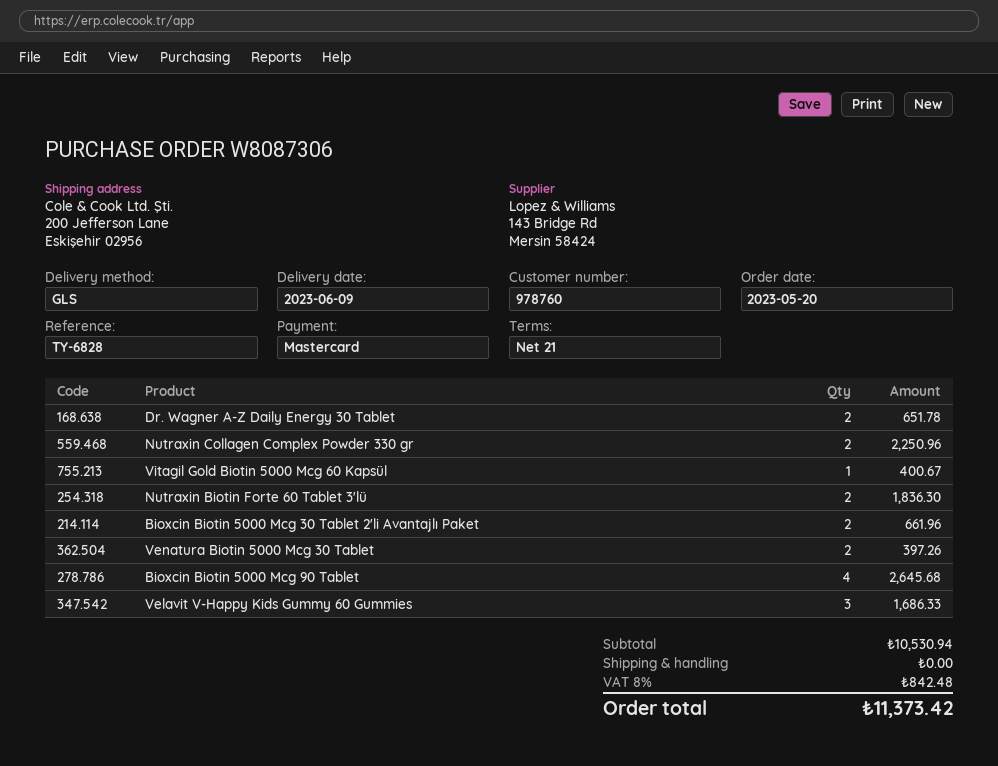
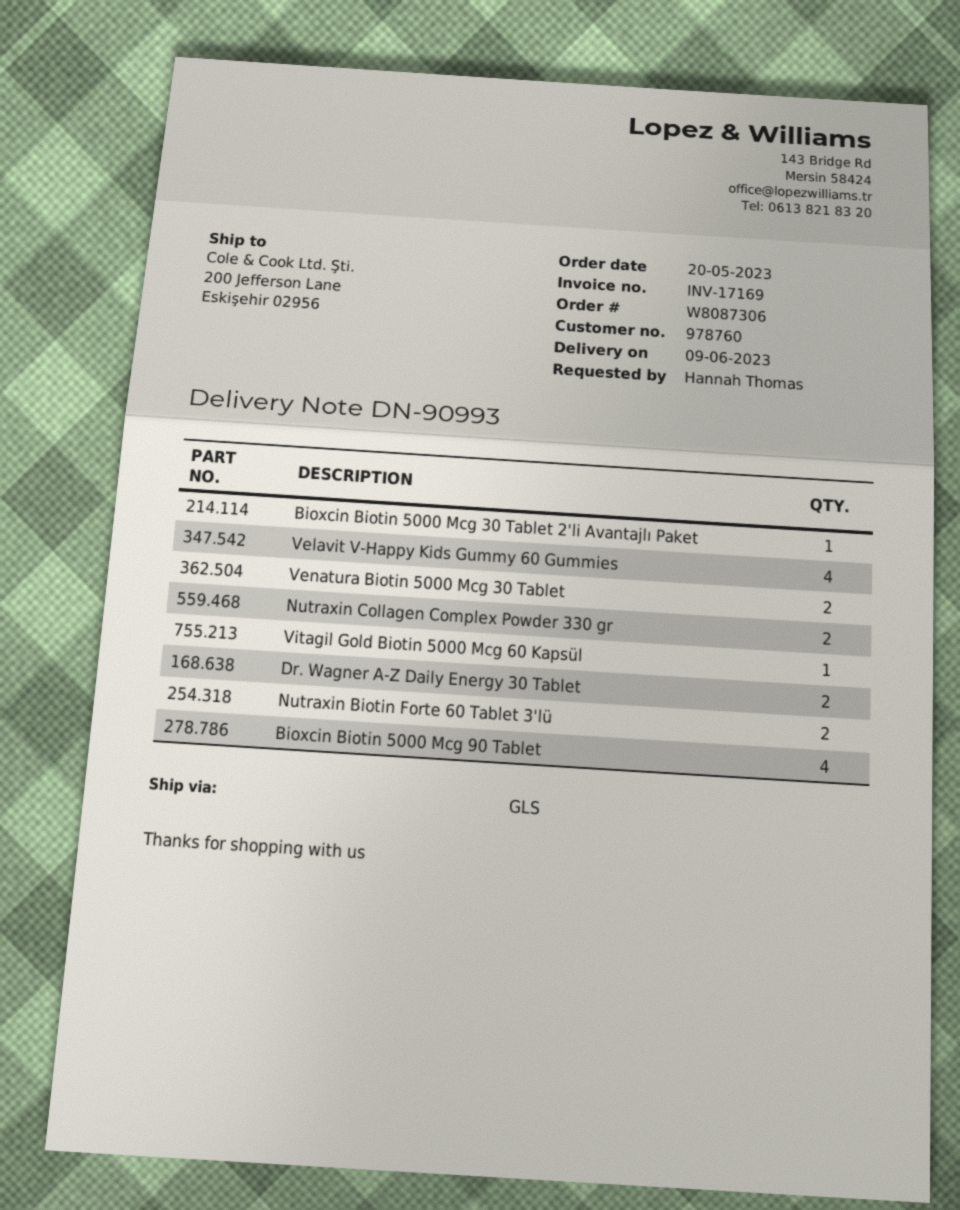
Bioxcin Biotin 5000 Mcg 30 Tablet 2'li Avantajlı Paket: 2 -> 1
Velavit V-Happy Kids Gummy 60 Gummies: 3 -> 4

